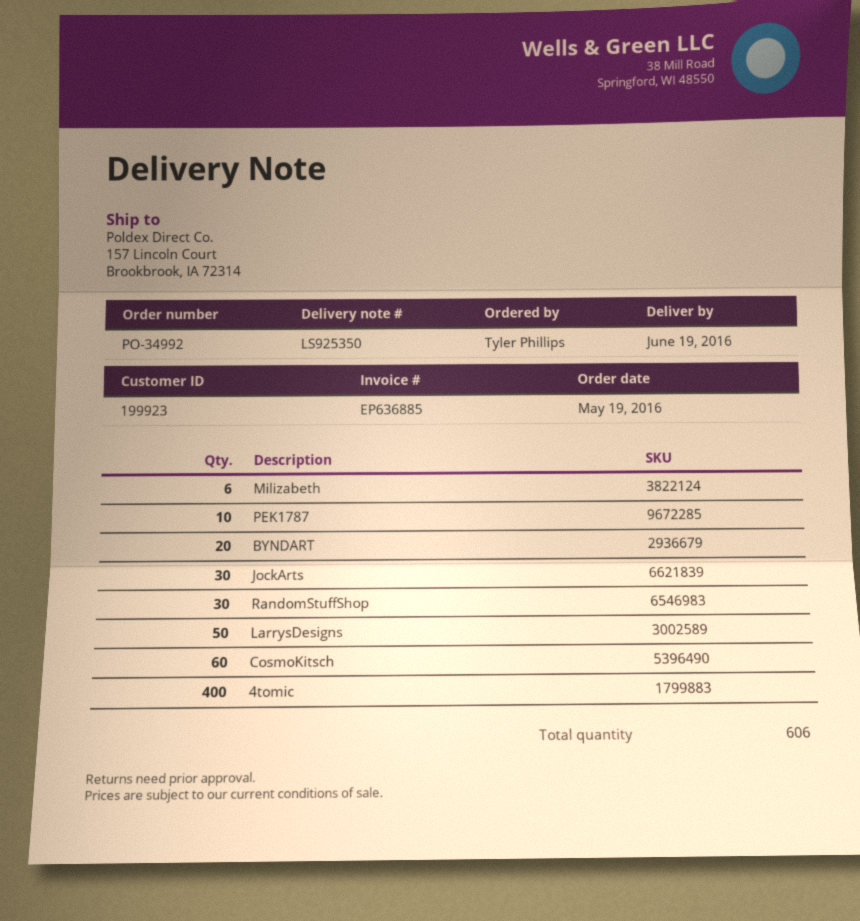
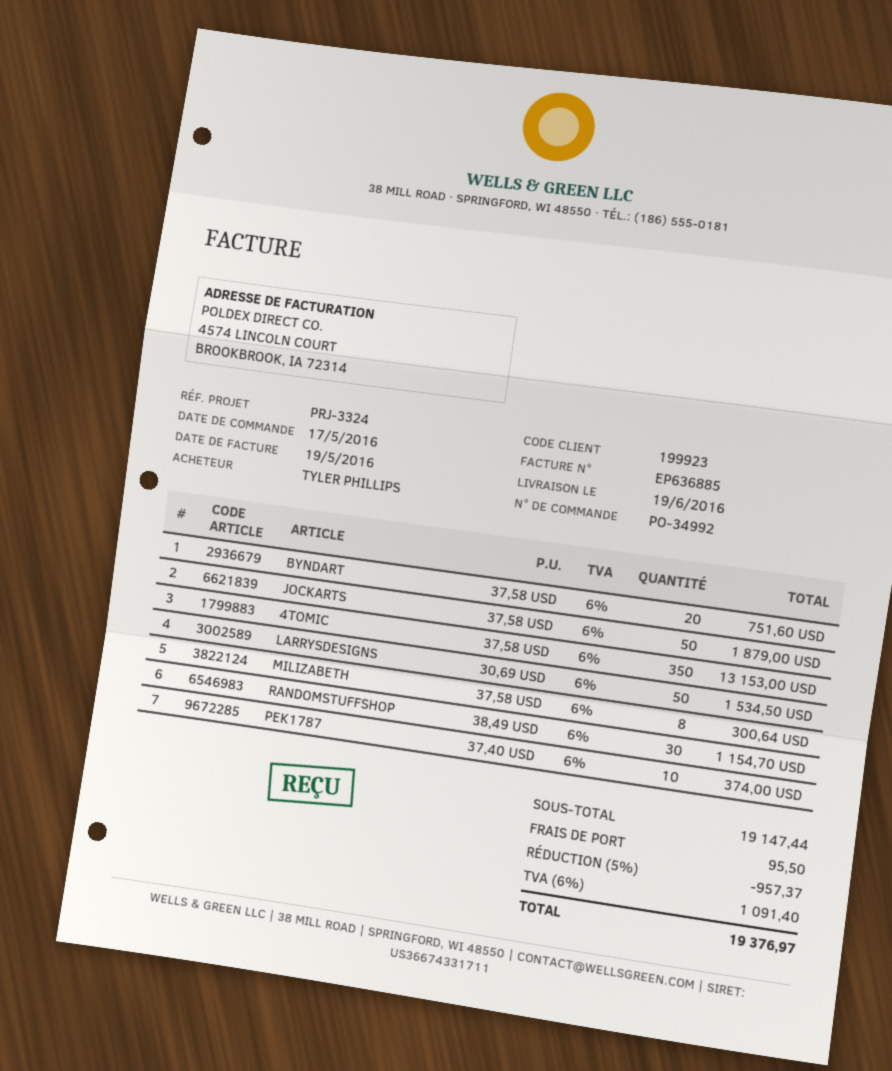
order date: 2016-05-19 -> 2016-05-17
Milizabeth: 6 -> 8
JockArts: 30 -> 50
CosmoKitsch: 60 -> none
4tomic: 400 -> 350

